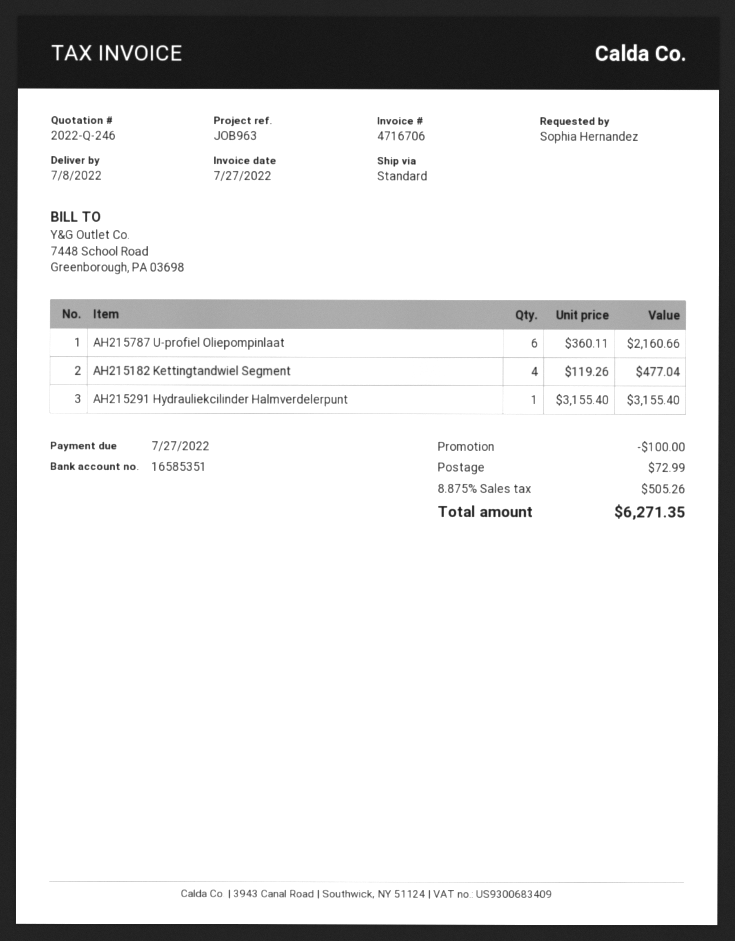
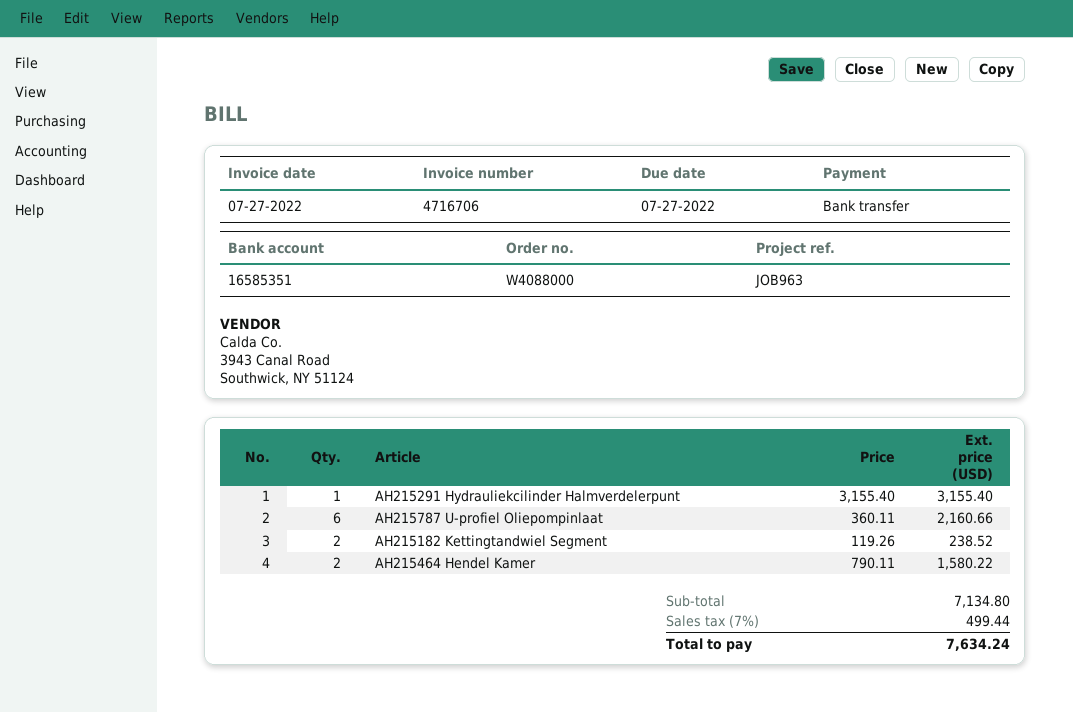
AH215182 Kettingtandwiel Segment: 4 x 119.26 = 477.04 -> 2 x 119.26 = 238.52
AH215464 Hendel Kamer: none -> 2 x 790.11 = 1580.22
discount: 100.00 -> none
shipping: 72.99 -> none
tax: 8.875% = 505.26 -> 7% = 499.44
total: 6271.35 -> 7634.24

